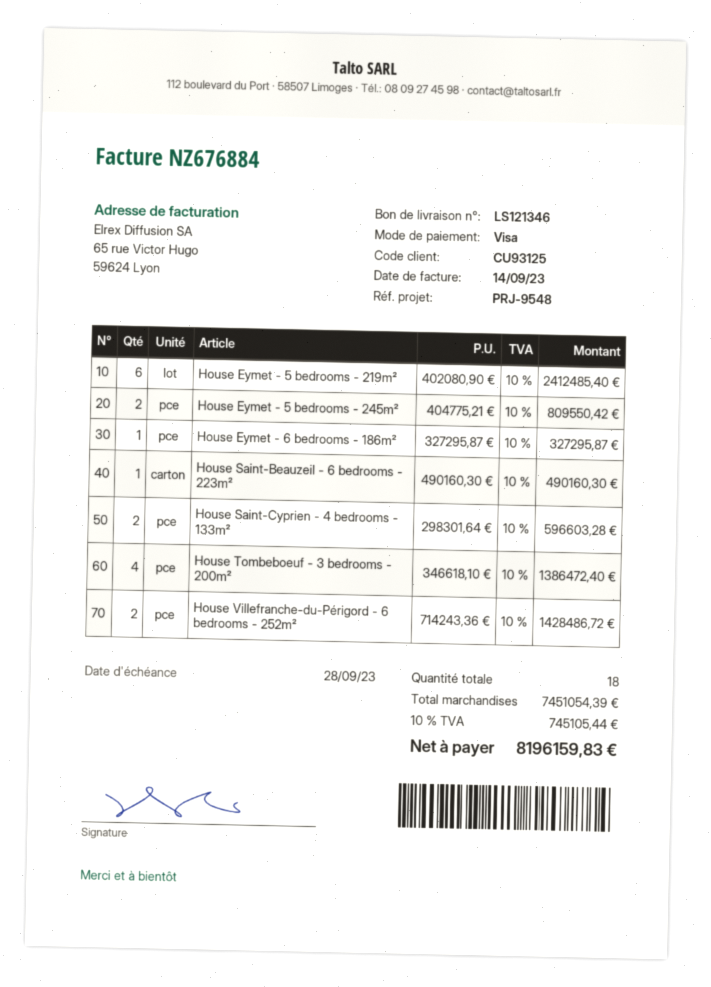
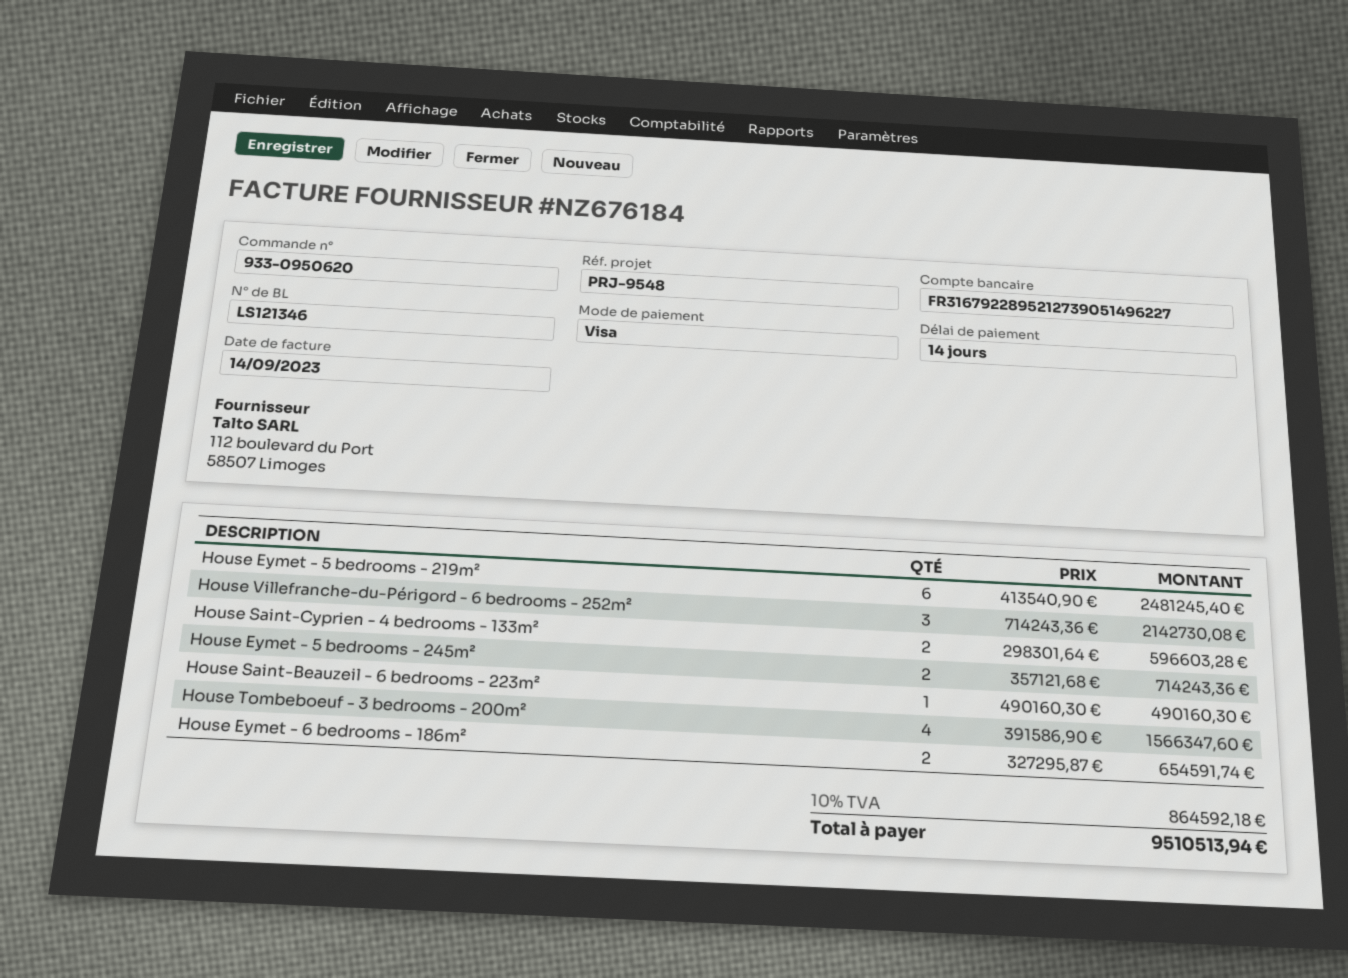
invoice number: NZ676884 -> NZ676184
House Eymet - 5 bedrooms - 219m²: 6 x 402080.90 = 2412485.40 -> 6 x 413540.90 = 2481245.40
House Eymet - 5 bedrooms - 245m²: 2 x 404775.21 = 809550.42 -> 2 x 357121.68 = 714243.36
House Eymet - 6 bedrooms - 186m²: 1 x 327295.87 = 327295.87 -> 2 x 327295.87 = 654591.74
House Tombeboeuf - 3 bedrooms - 200m²: 4 x 346618.10 = 1386472.40 -> 4 x 391586.90 = 1566347.60
House Villefranche-du-Périgord - 6 bedrooms - 252m²: 2 x 714243.36 = 1428486.72 -> 3 x 714243.36 = 2142730.08
tax: 10% = 745105.44 -> 10% = 864592.18
total: 8196159.83 -> 9510513.94

